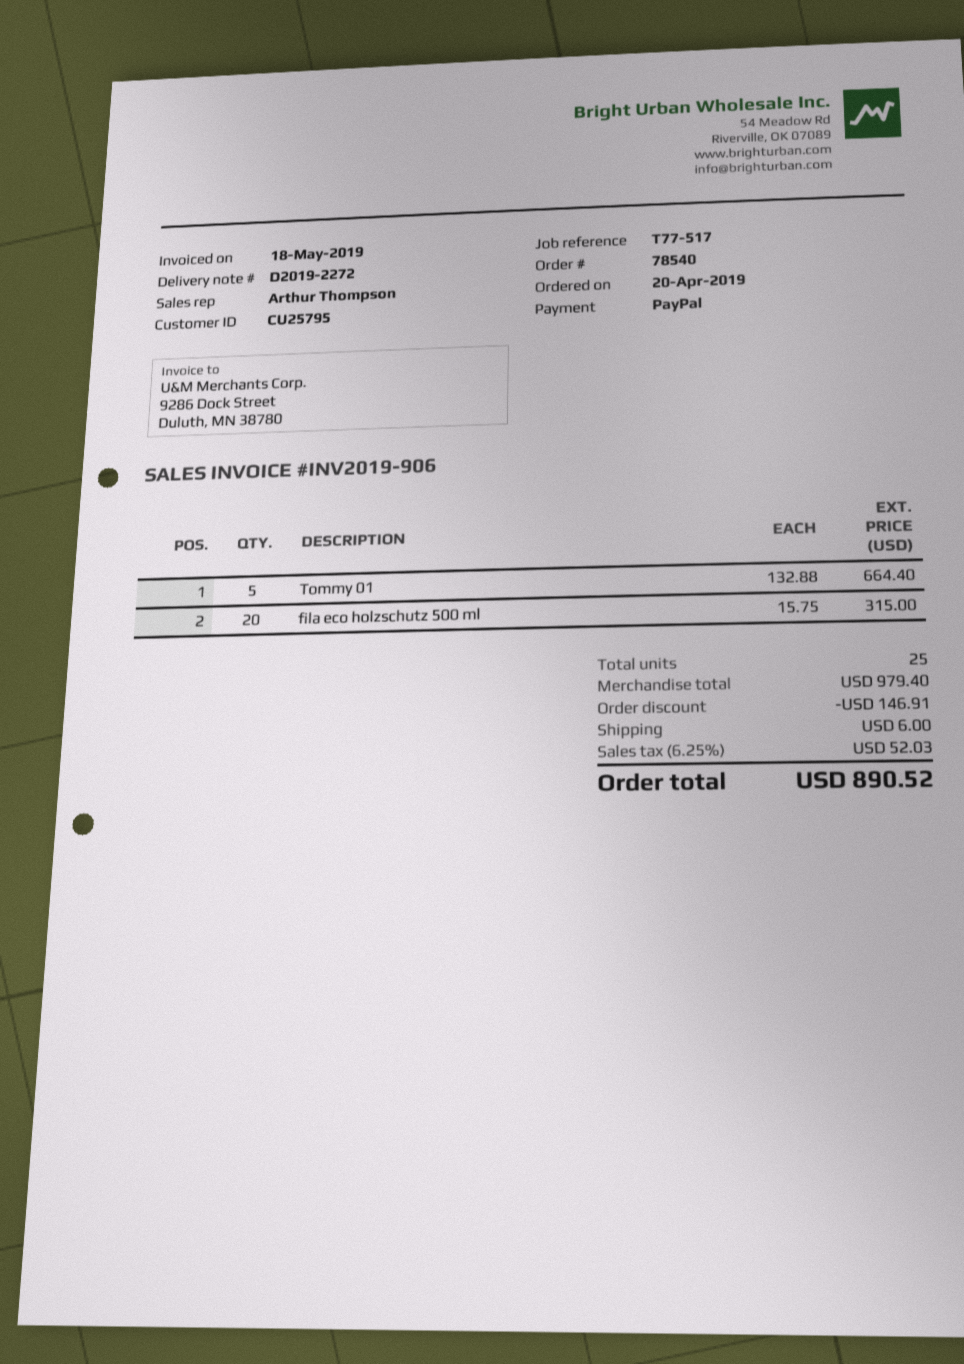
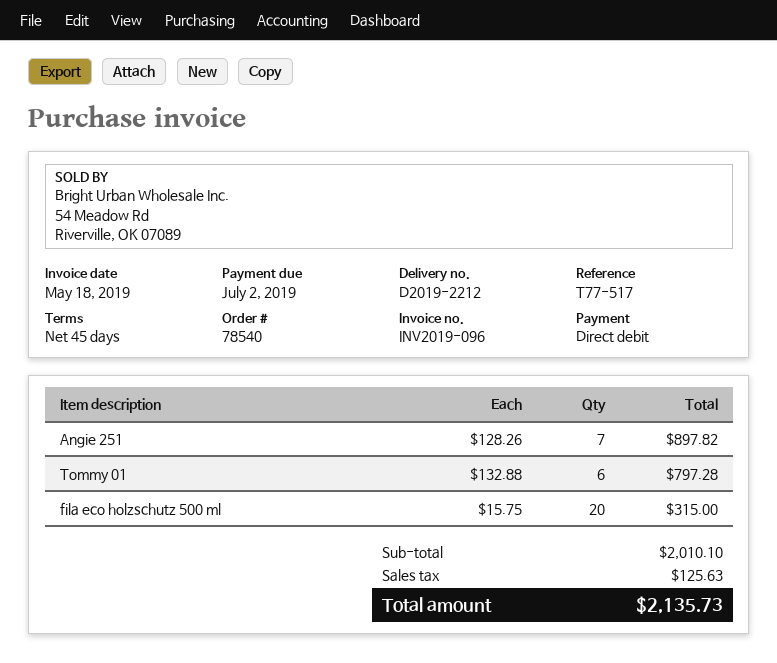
delivery note number: D2019-2272 -> D2019-2212
invoice number: INV2019-906 -> INV2019-096
payment method: PayPal -> direct debit
Tommy 01: 5 x 132.88 = 664.40 -> 6 x 132.88 = 797.28
Angie 251: none -> 7 x 128.26 = 897.82
subtotal: 979.40 -> 2010.10
discount: 146.91 -> none
shipping: 6.00 -> none
tax: 52.03 -> 125.63
total: 890.52 -> 2135.73

